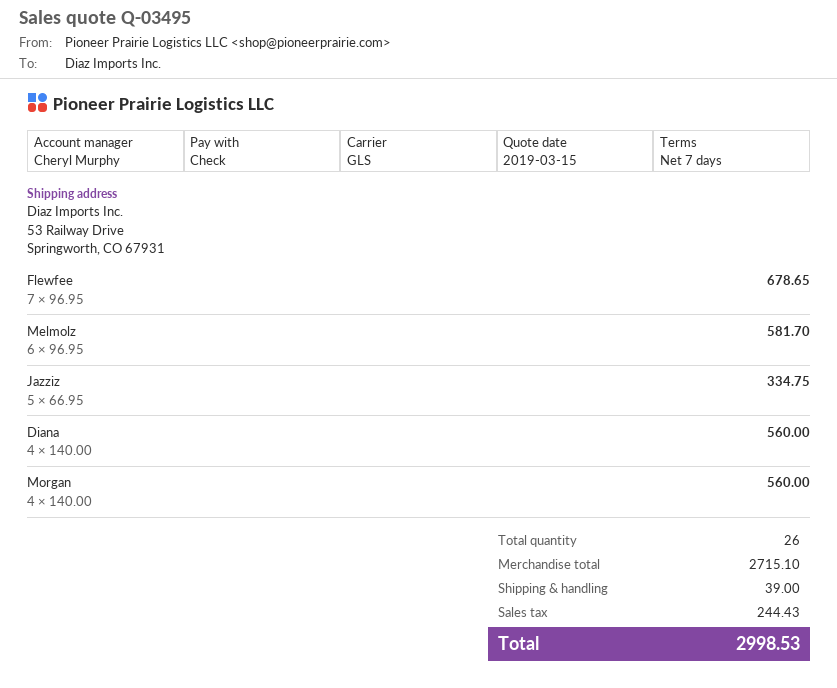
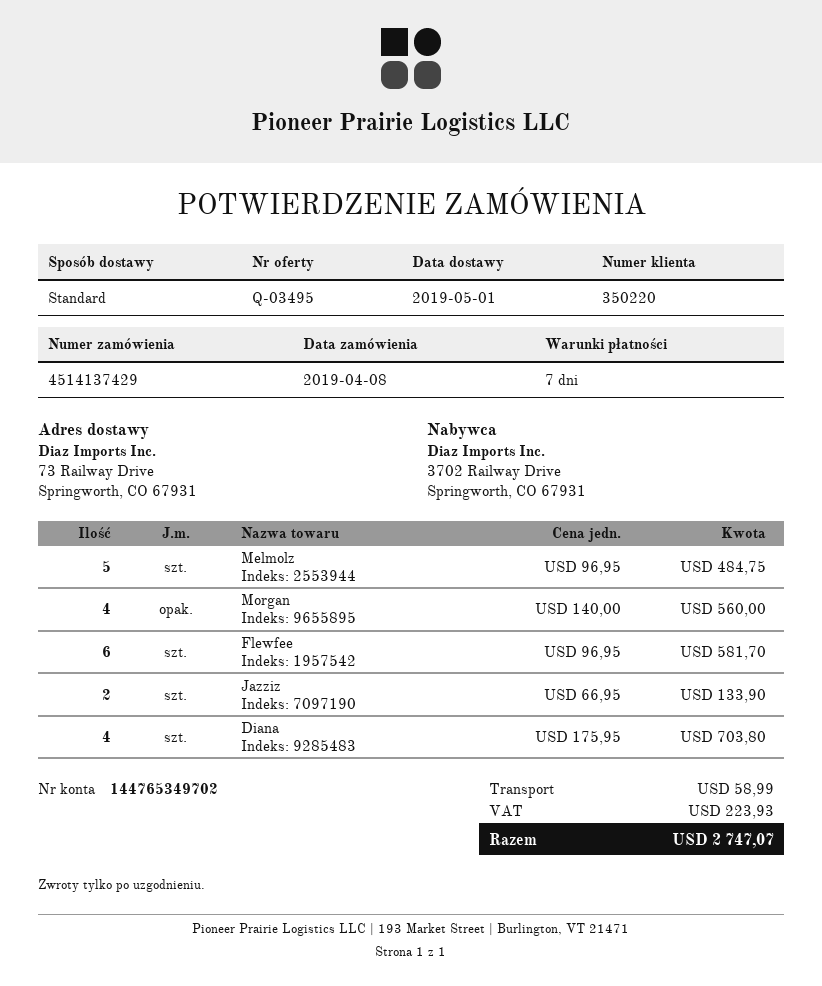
shipping method: GLS -> standard
ship to: 53 Railway Drive, Springworth, CO 67931 -> 73 Railway Drive, Springworth, CO 67931
Flewfee: 7 x 96.95 = 678.65 -> 6 x 96.95 = 581.70
Melmolz: 6 x 96.95 = 581.70 -> 5 x 96.95 = 484.75
Jazziz: 5 x 66.95 = 334.75 -> 2 x 66.95 = 133.90
Diana: 4 x 140.00 = 560.00 -> 4 x 175.95 = 703.80
shipping: 39.00 -> 58.99
tax: 244.43 -> 223.93
total: 2998.53 -> 2747.07

